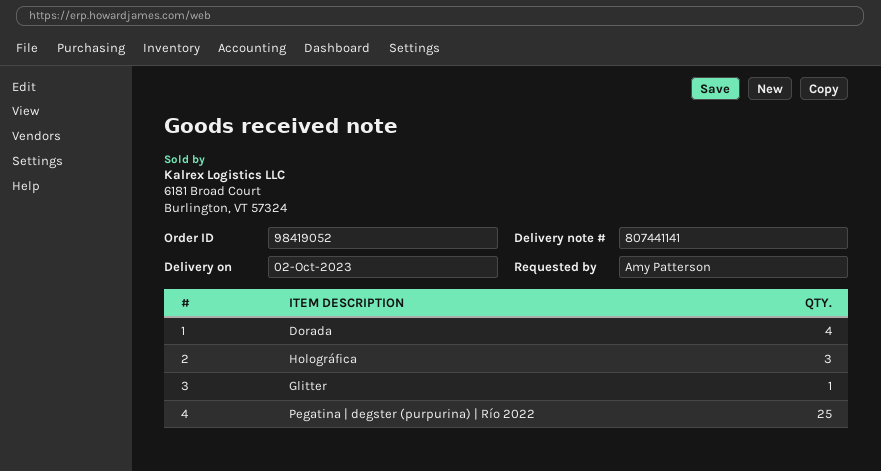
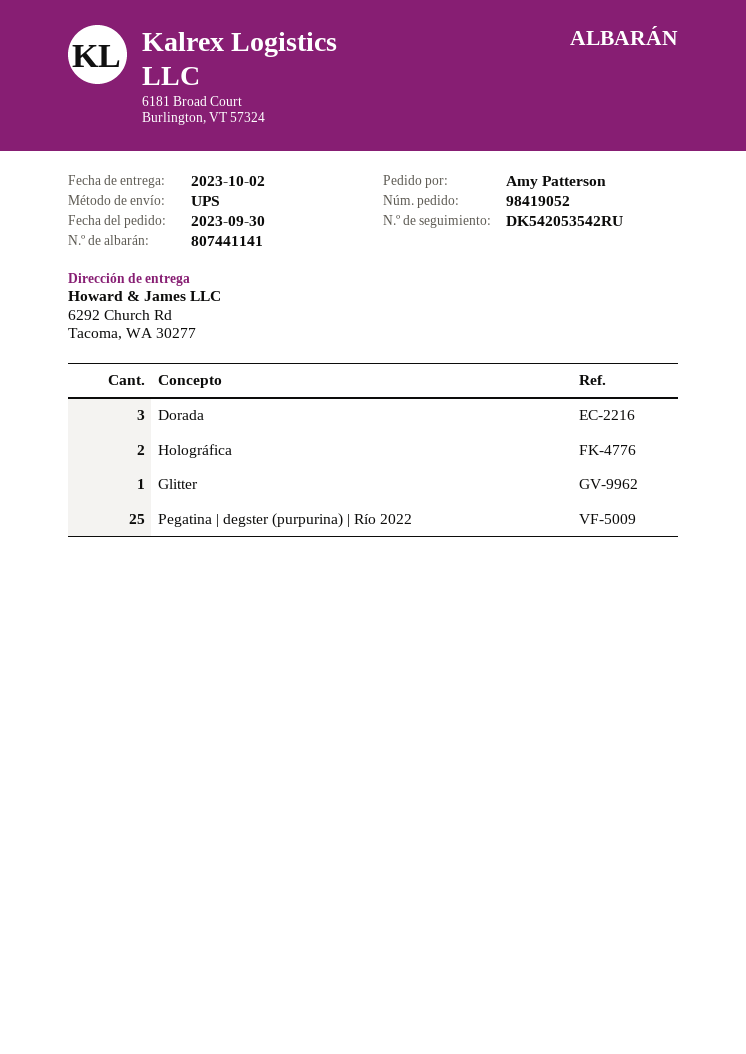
Dorada: 4 -> 3
Holográfica: 3 -> 2

